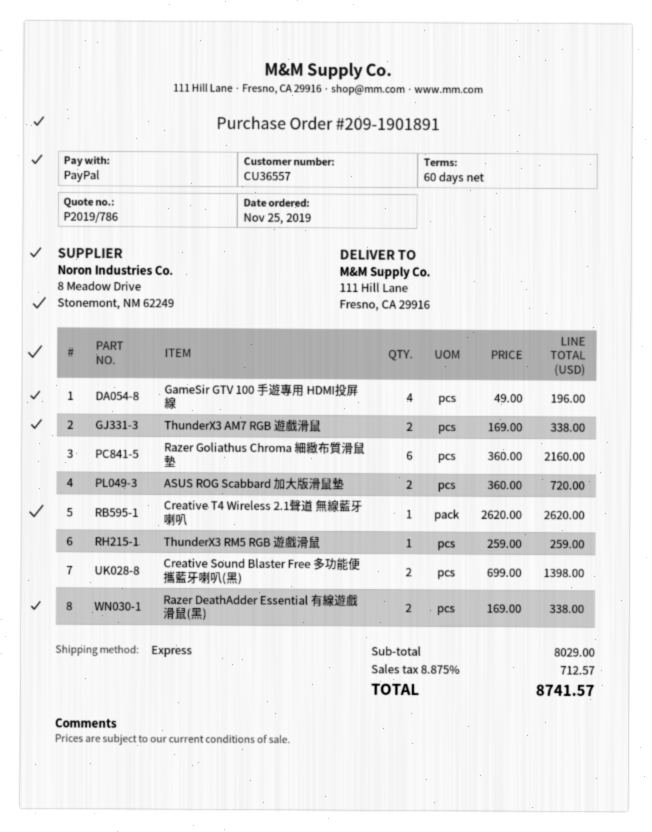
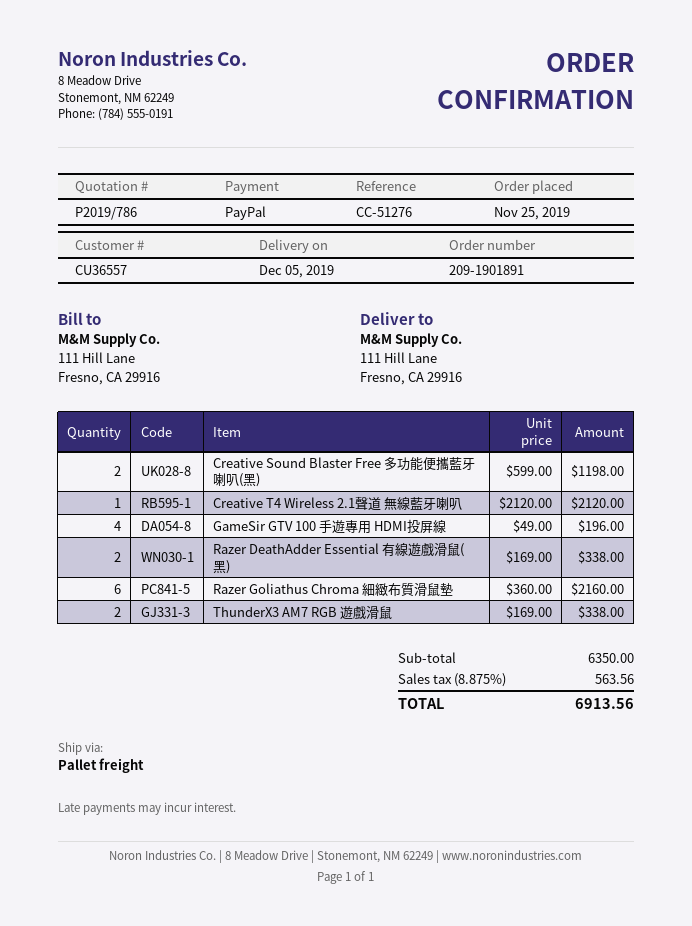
shipping method: express -> pallet freight
ASUS ROG Scabbard 加大版滑鼠墊: 2 x 360.00 = 720.00 -> none
Creative T4 Wireless 2.1聲道 無線藍牙喇叭: 1 x 2620.00 = 2620.00 -> 1 x 2120.00 = 2120.00
ThunderX3 RM5 RGB 遊戲滑鼠: 1 x 259.00 = 259.00 -> none
Creative Sound Blaster Free 多功能便攜藍牙喇叭(黑): 2 x 699.00 = 1398.00 -> 2 x 599.00 = 1198.00
subtotal: 8029.00 -> 6350.00
tax: 8.875% = 712.57 -> 8.875% = 563.56
total: 8741.57 -> 6913.56

